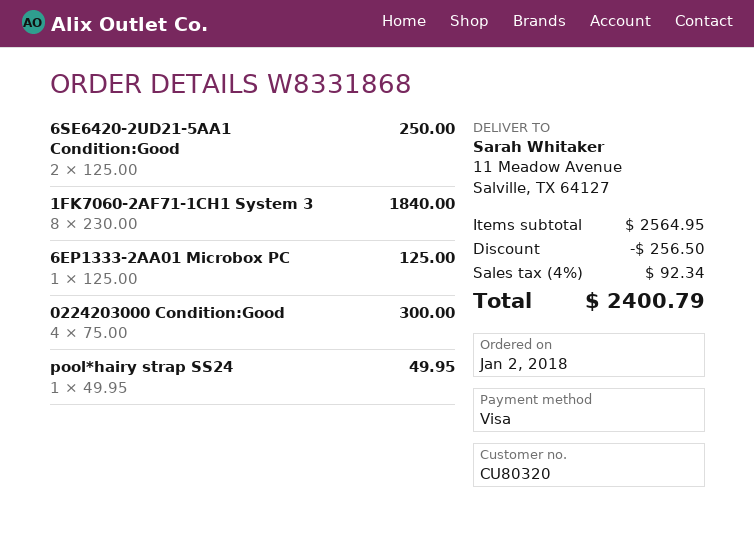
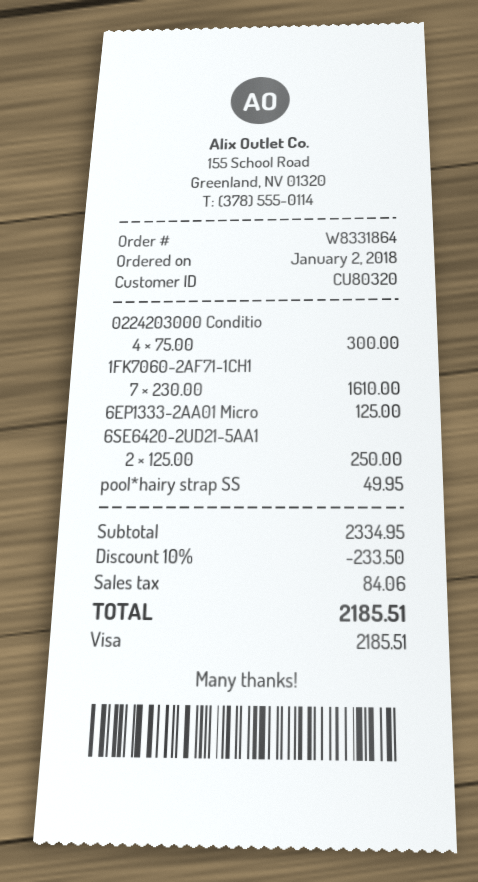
order number: W8331868 -> W8331864
1FK7060-2AF71-1CH1 System 3: 8 x 230.00 = 1840.00 -> 7 x 230.00 = 1610.00
subtotal: 2564.95 -> 2334.95
discount: 256.50 -> 233.50
tax: 92.34 -> 84.06
total: 2400.79 -> 2185.51

